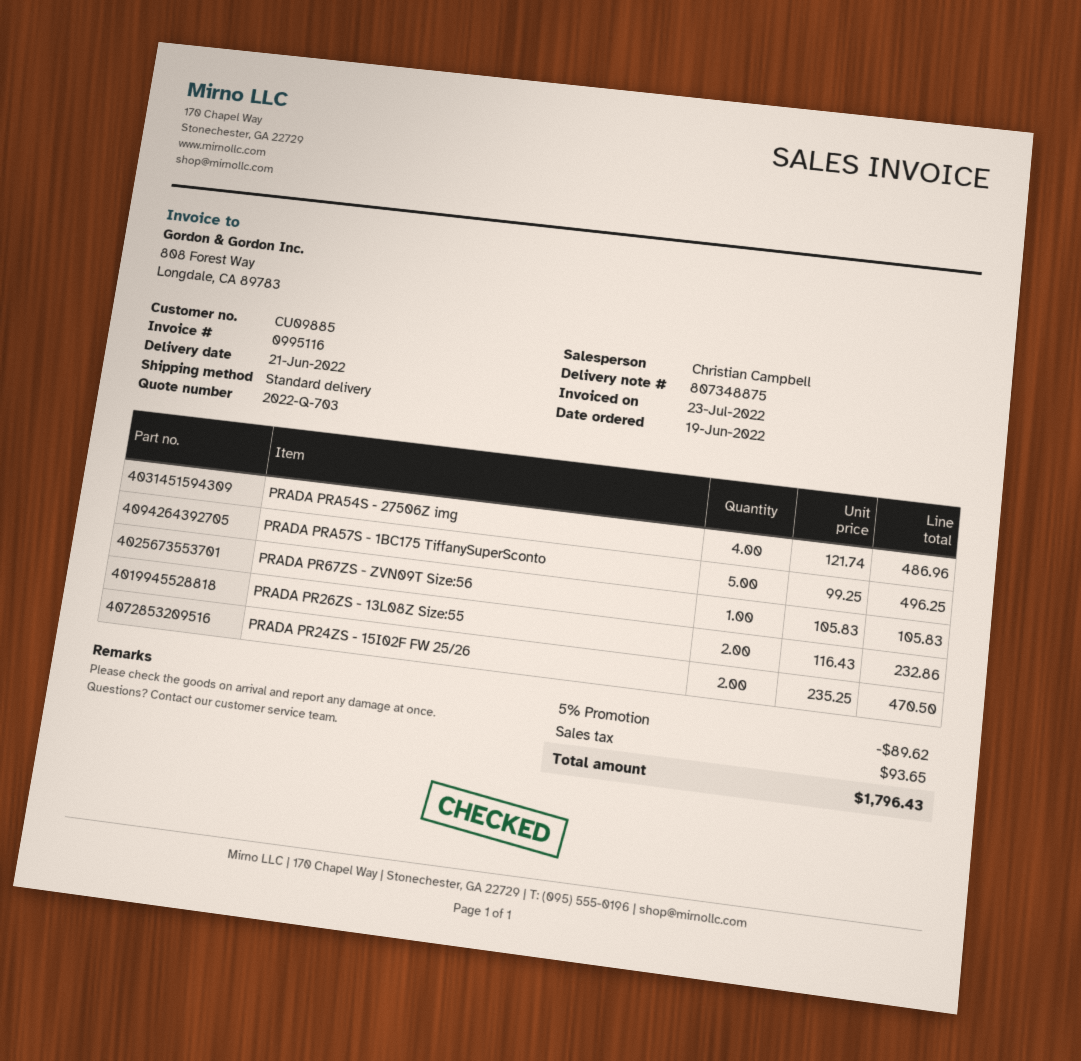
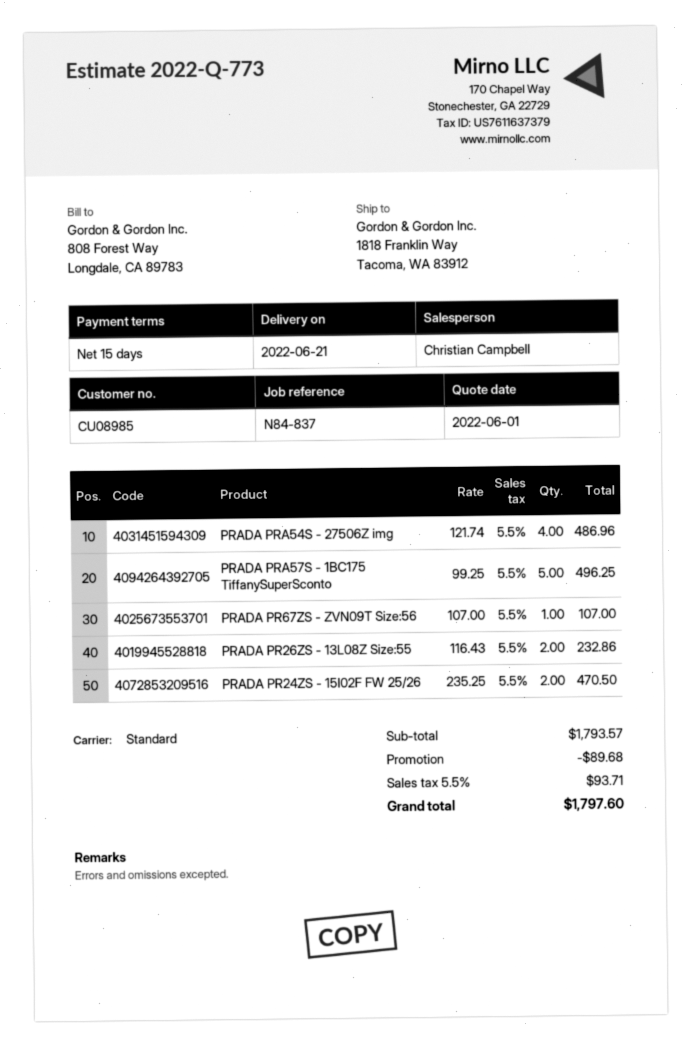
quote number: 2022-Q-703 -> 2022-Q-773
customer number: CU09885 -> CU08985
PRADA PR67ZS - ZVN09T Size:56: 1 x 105.83 = 105.83 -> 1 x 107.00 = 107.00
discount: 89.62 -> 89.68
tax: 93.65 -> 93.71
total: 1796.43 -> 1797.60

